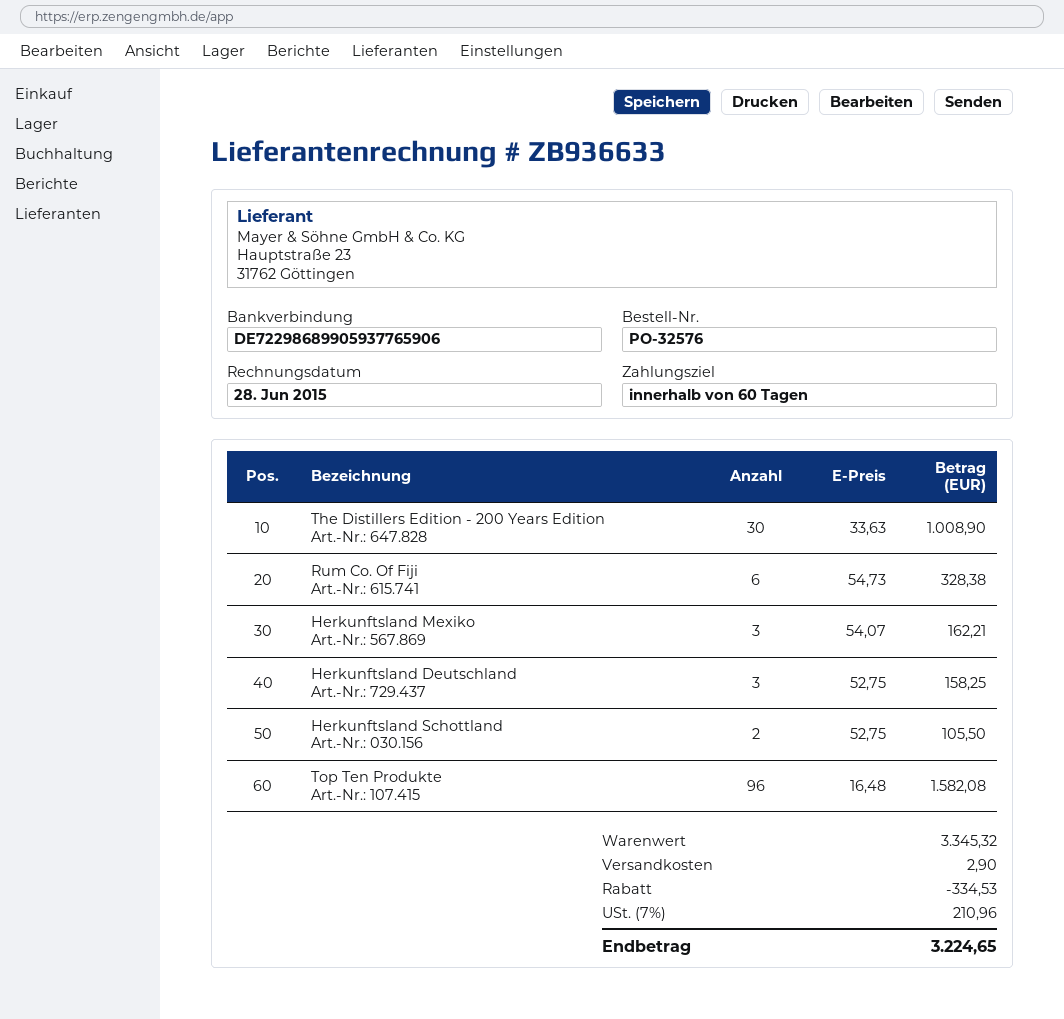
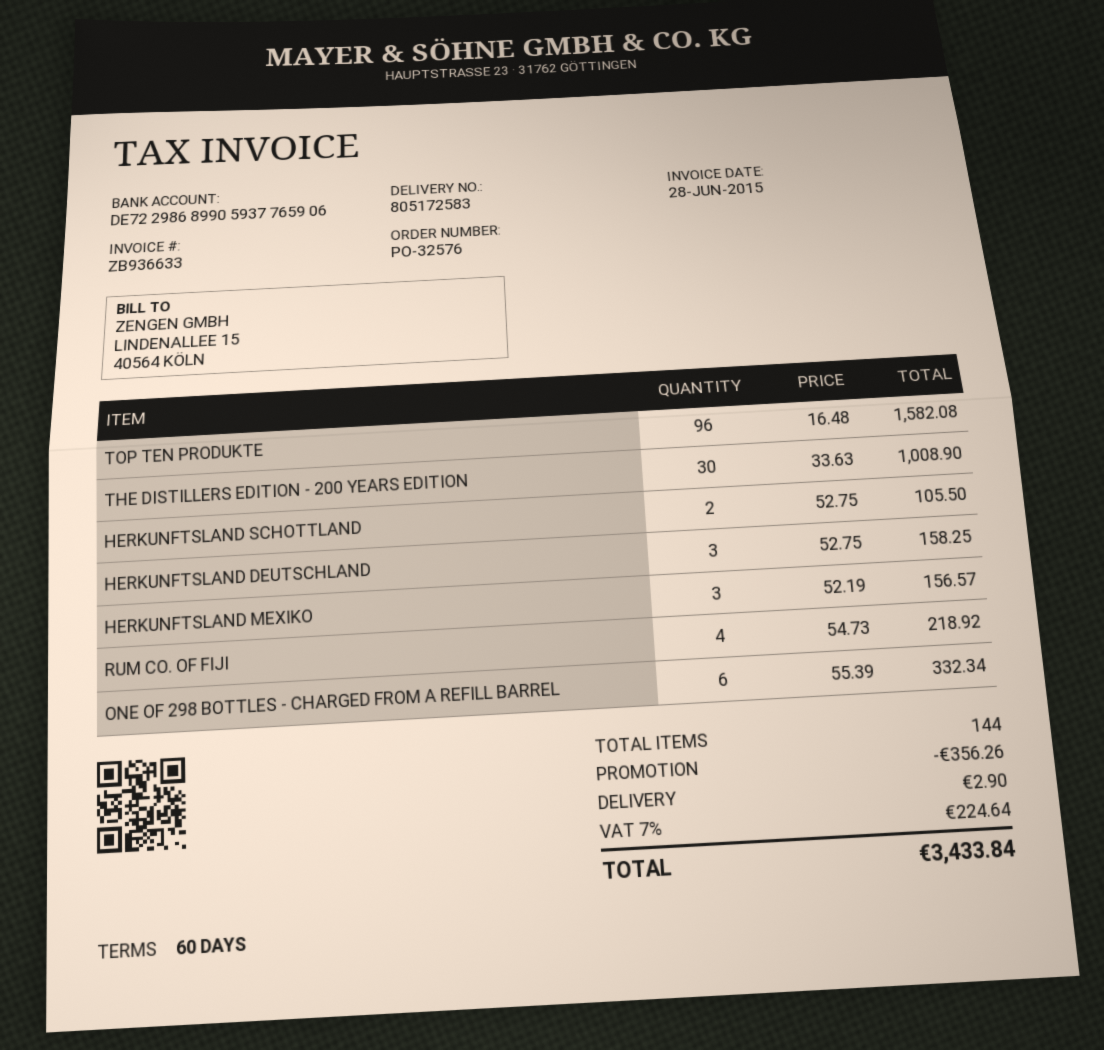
Rum Co. Of Fiji: 6 x 54.73 = 328.38 -> 4 x 54.73 = 218.92
Herkunftsland Mexiko: 3 x 54.07 = 162.21 -> 3 x 52.19 = 156.57
ONE OF 298 BOTTLES - CHARGED FROM A REFILL BARREL: none -> 6 x 55.39 = 332.34
discount: 334.53 -> 356.26
tax: 7% = 210.96 -> 7% = 224.64
total: 3224.65 -> 3433.84

